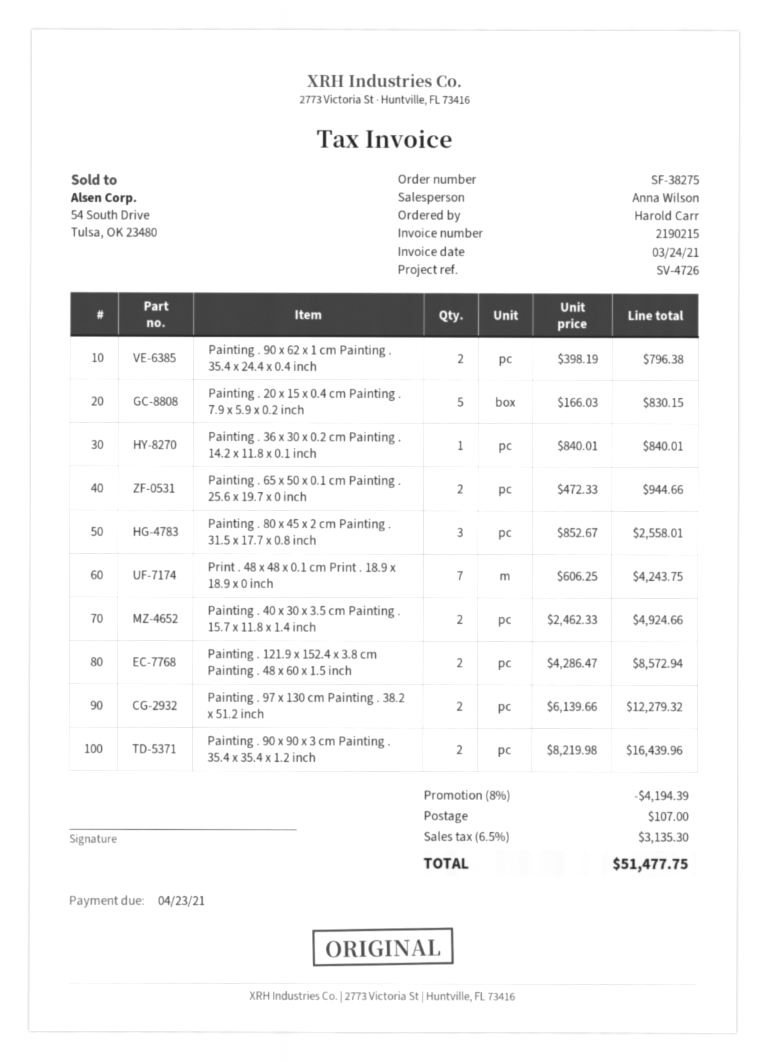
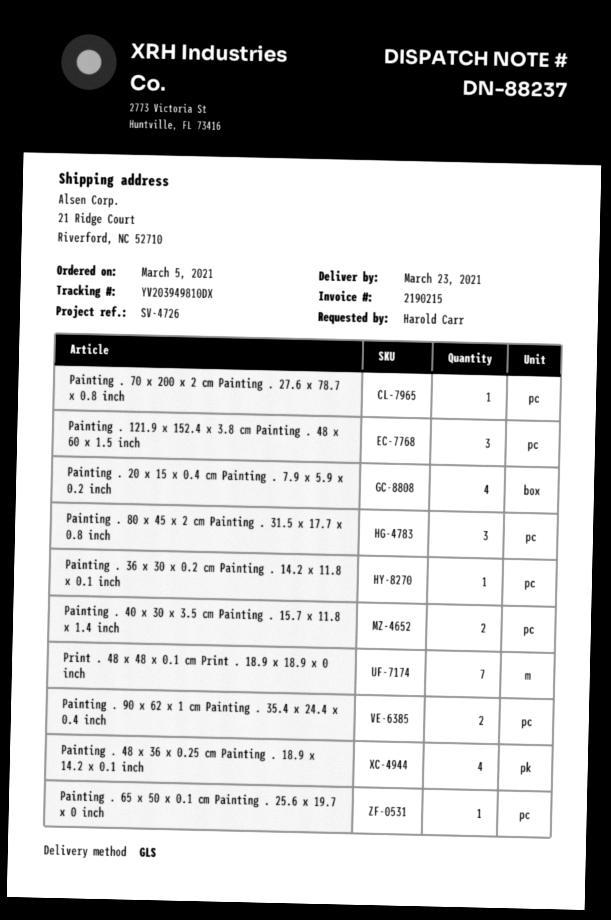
Painting . 20 x 15 x 0.4 cm Painting . 7.9 x 5.9 x 0.2 inch: 5 -> 4
Painting . 65 x 50 x 0.1 cm Painting . 25.6 x 19.7 x 0 inch: 2 -> 1
Painting . 121.9 x 152.4 x 3.8 cm Painting . 48 x 60 x 1.5 inch: 2 -> 3
Painting . 97 x 130 cm Painting . 38.2 x 51.2 inch: 2 -> none
Painting . 90 x 90 x 3 cm Painting . 35.4 x 35.4 x 1.2 inch: 2 -> none
Painting . 70 x 200 x 2 cm Painting . 27.6 x 78.7 x 0.8 inch: none -> 1
Painting . 48 x 36 x 0.25 cm Painting . 18.9 x 14.2 x 0.1 inch: none -> 4

